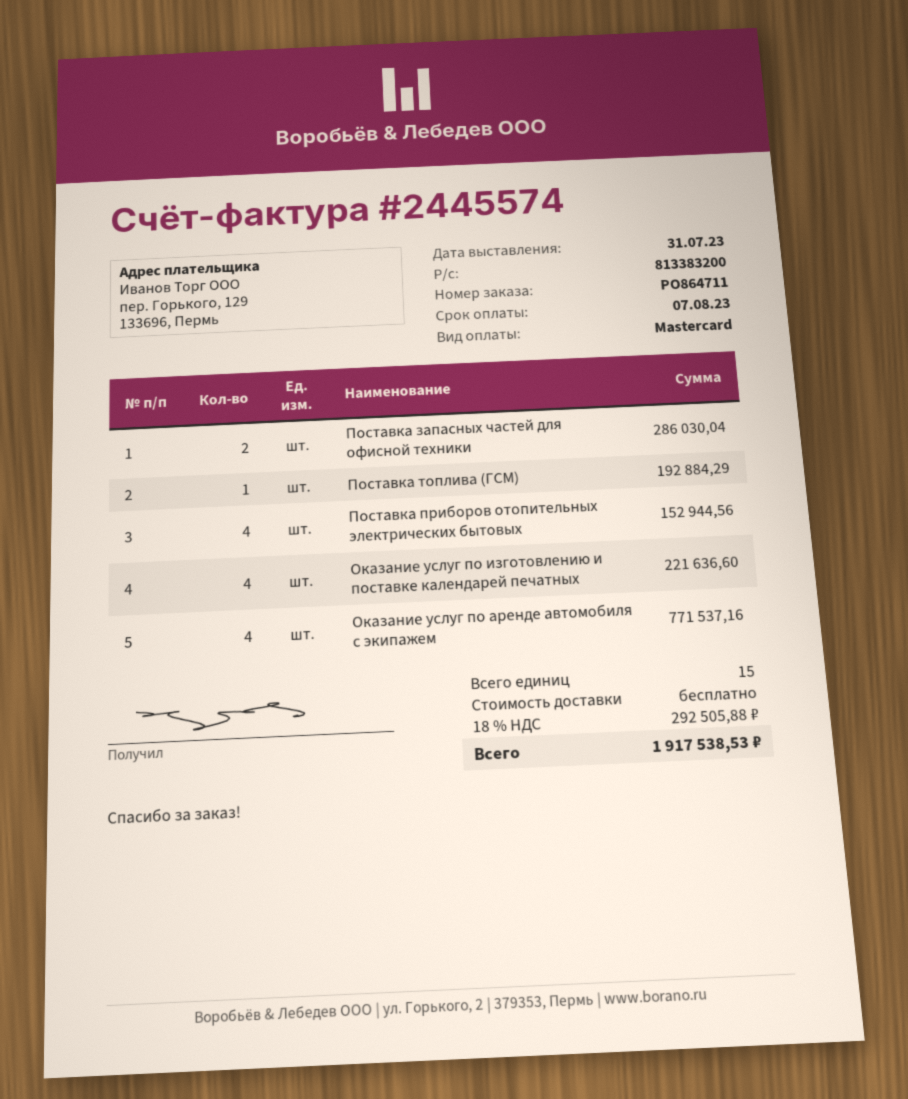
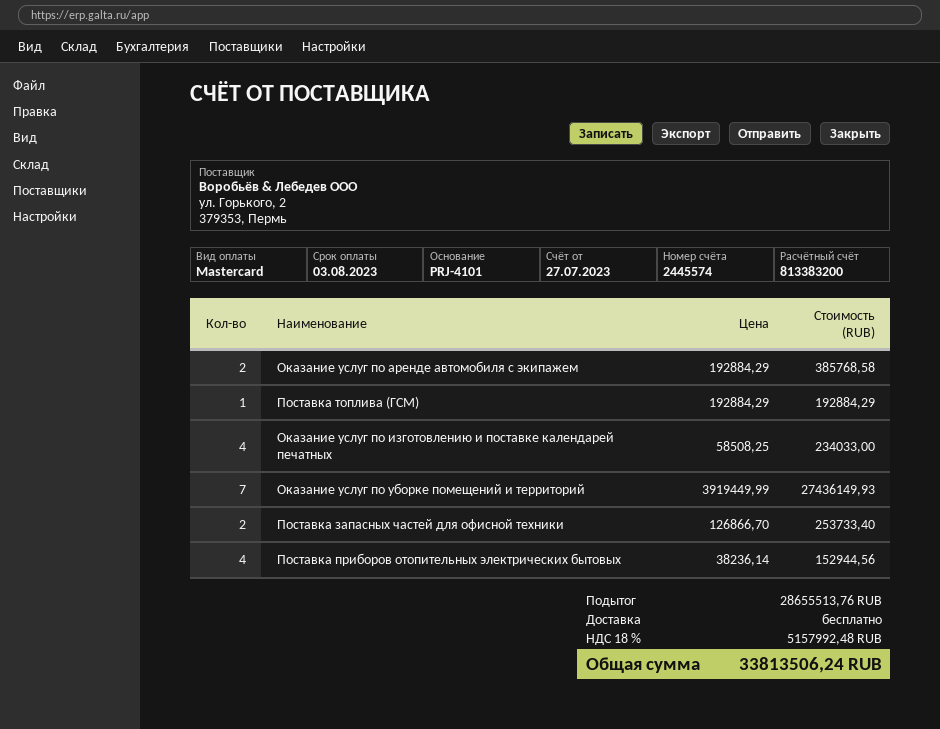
invoice date: 2023-07-31 -> 2023-07-27
due date: 2023-08-07 -> 2023-08-03
Поставка запасных частей для офисной техники: 2 for 286030.04 -> 2 for 253733.40
Оказание услуг по изготовлению и поставке календарей печатных: 4 for 221636.60 -> 4 for 234033.00
Оказание услуг по аренде автомобиля с экипажем: 4 for 771537.16 -> 2 for 385768.58
Оказание услуг по уборке помещений и территорий: none -> 7 for 27436149.93
tax: 18% = 292505.88 -> 18% = 5157992.48
total: 1917538.53 -> 33813506.24

